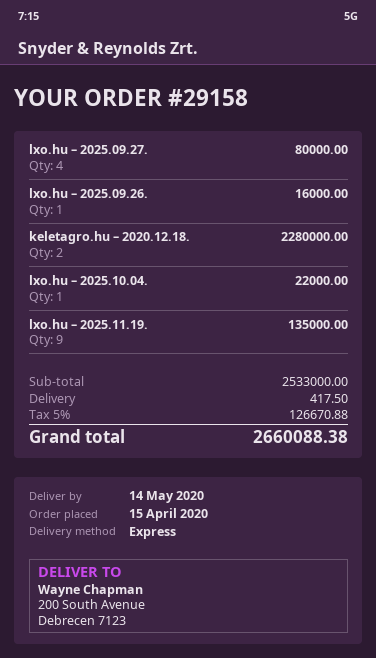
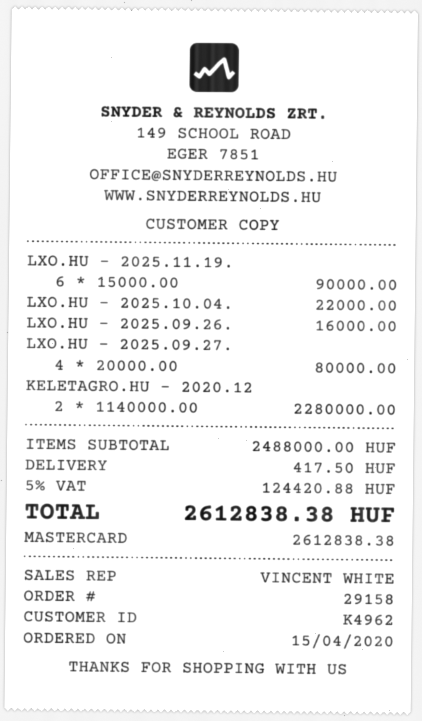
lxo.hu – 2025.11.19.: 9 for 135000.00 -> 6 for 90000.00
subtotal: 2533000.00 -> 2488000.00
tax: 5% = 126670.88 -> 5% = 124420.88
total: 2660088.38 -> 2612838.38

